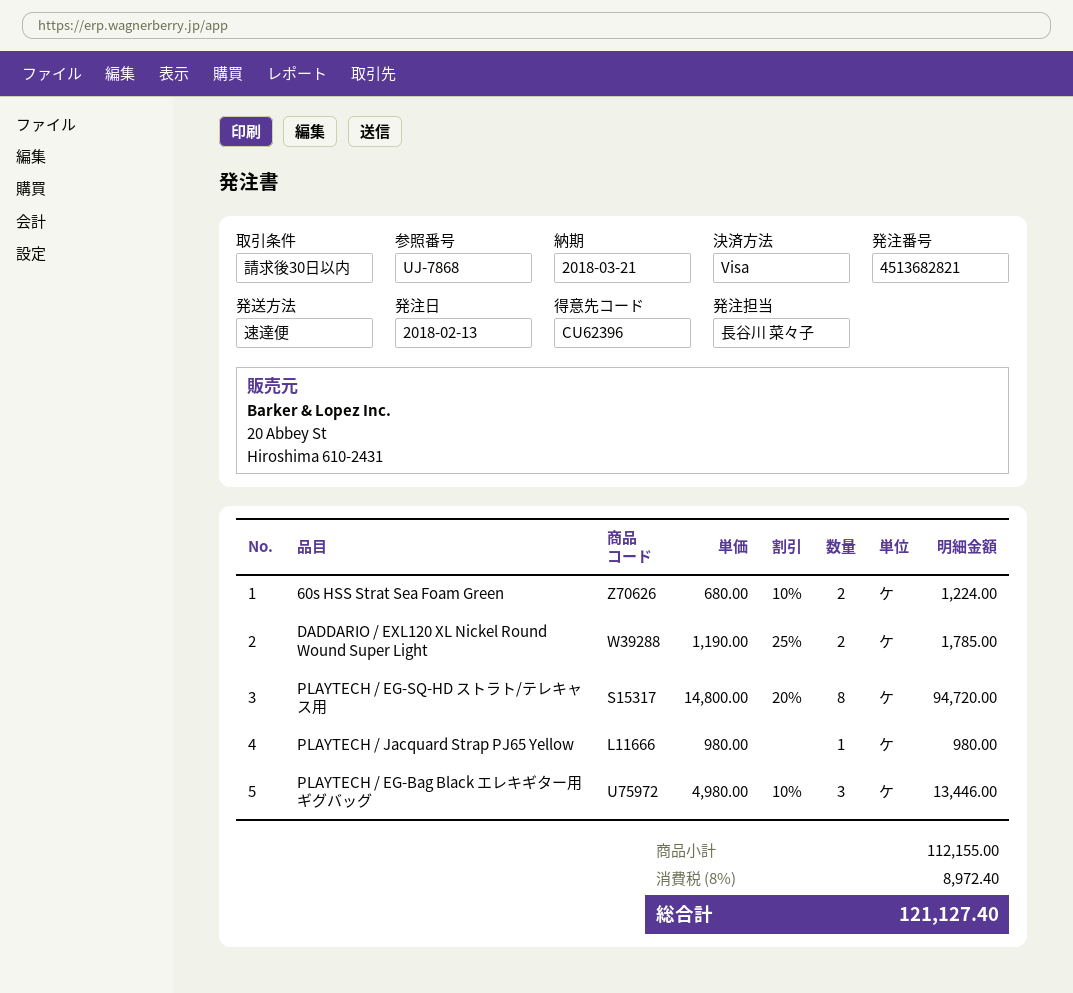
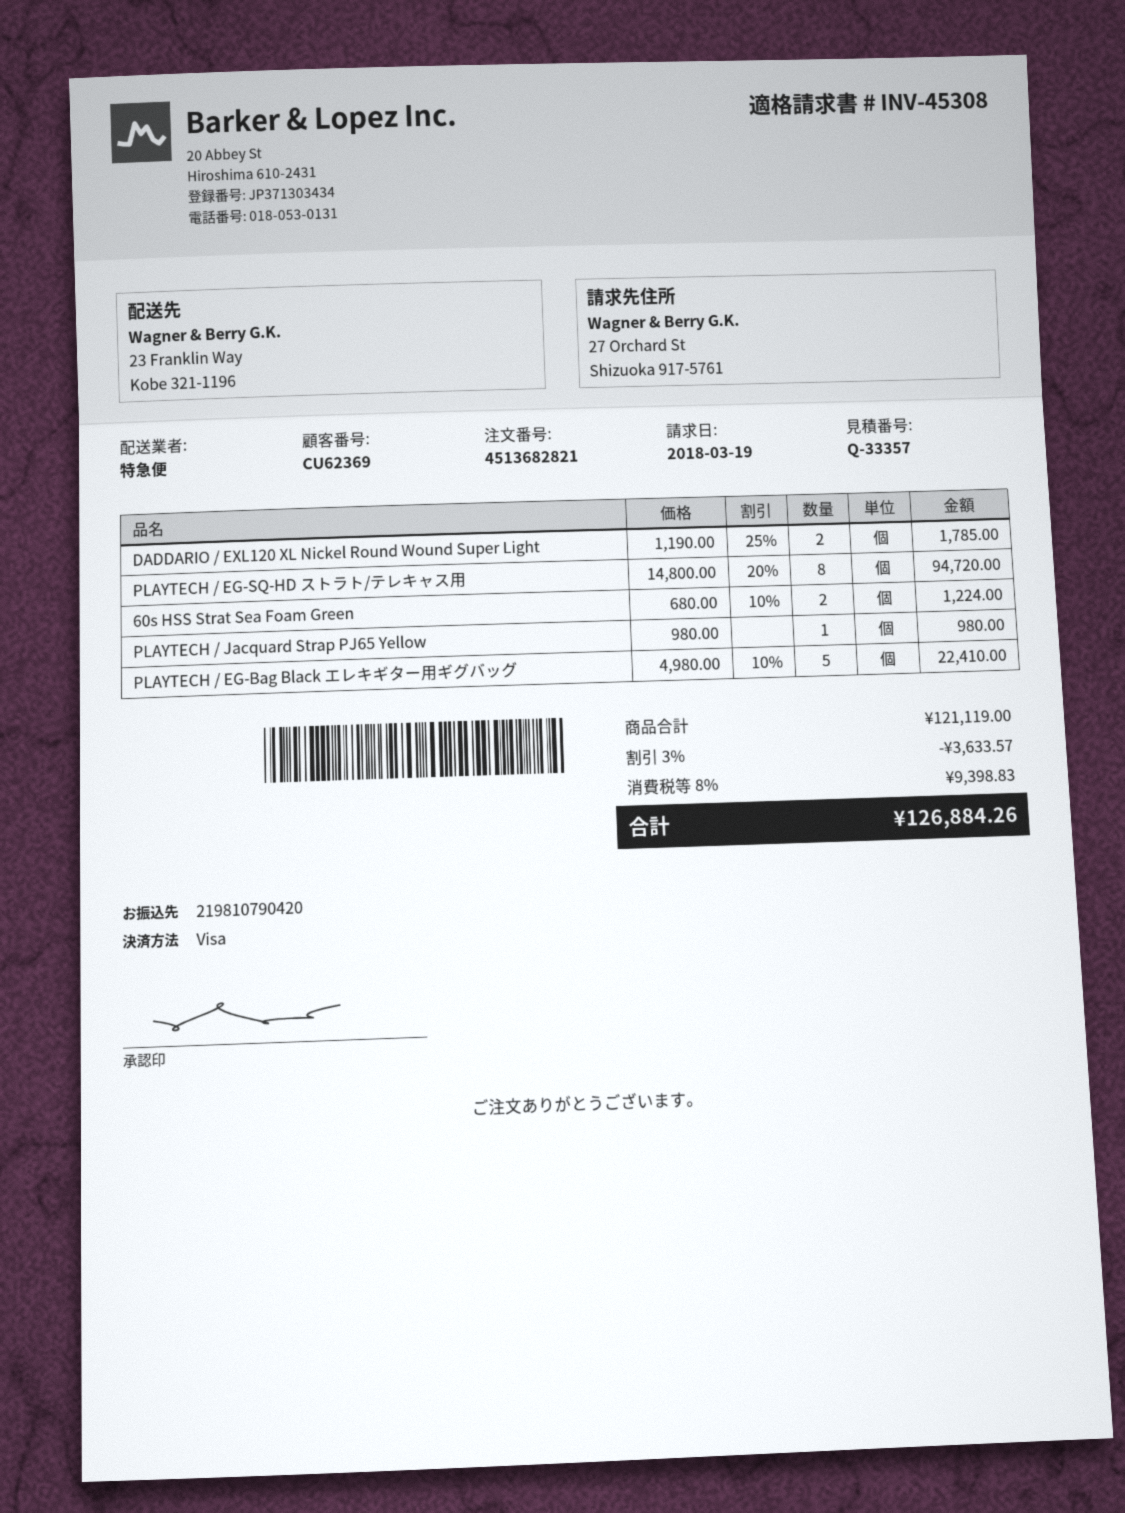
customer number: CU62396 -> CU62369
PLAYTECH / EG-Bag Black エレキギター用ギグバッグ: 3 x 4980.00 - 10% = 13446.00 -> 5 x 4980.00 - 10% = 22410.00
subtotal: 112155.00 -> 121119.00
discount: none -> 3% = 3633.57
tax: 8% = 8972.40 -> 8% = 9398.83
total: 121127.40 -> 126884.26

